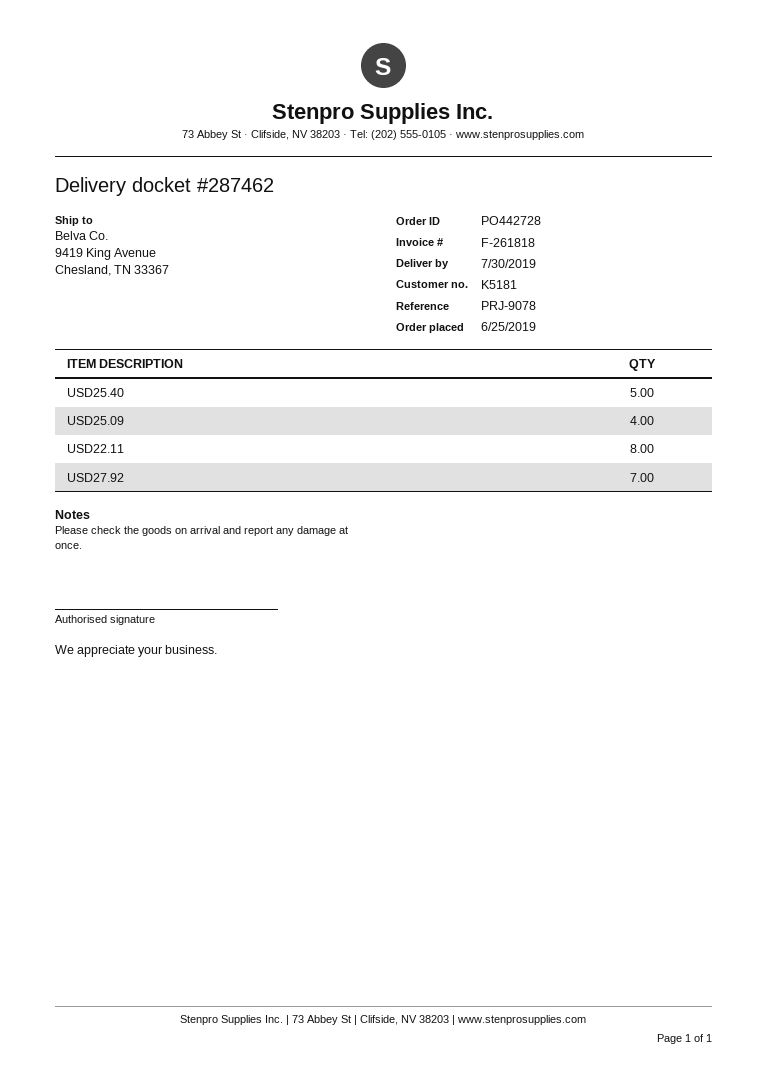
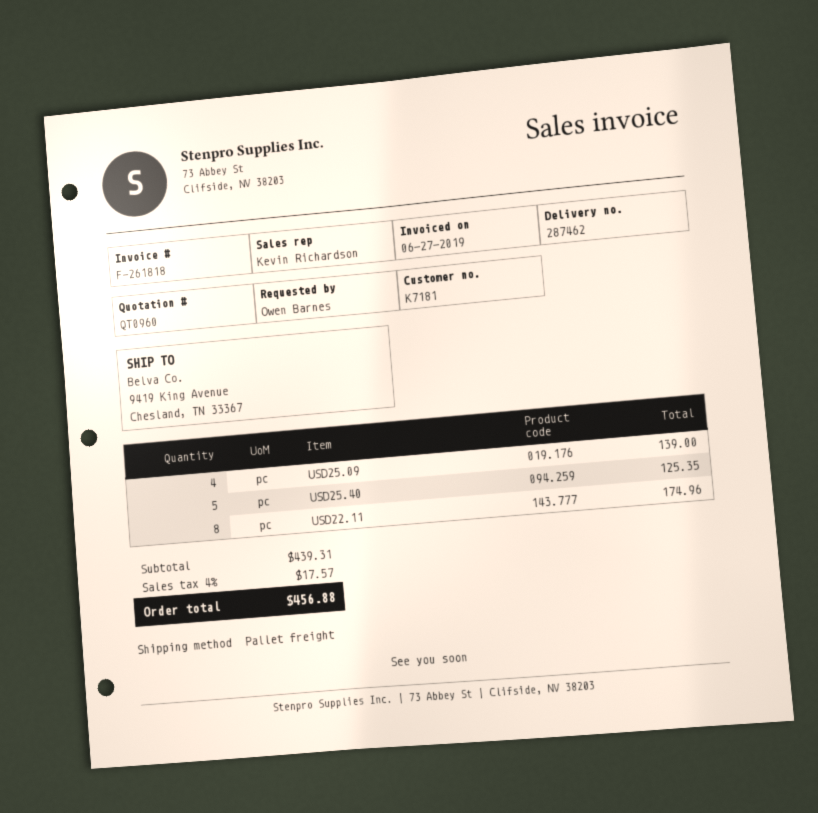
customer number: K5181 -> K7181
USD27.92: 7 -> none

